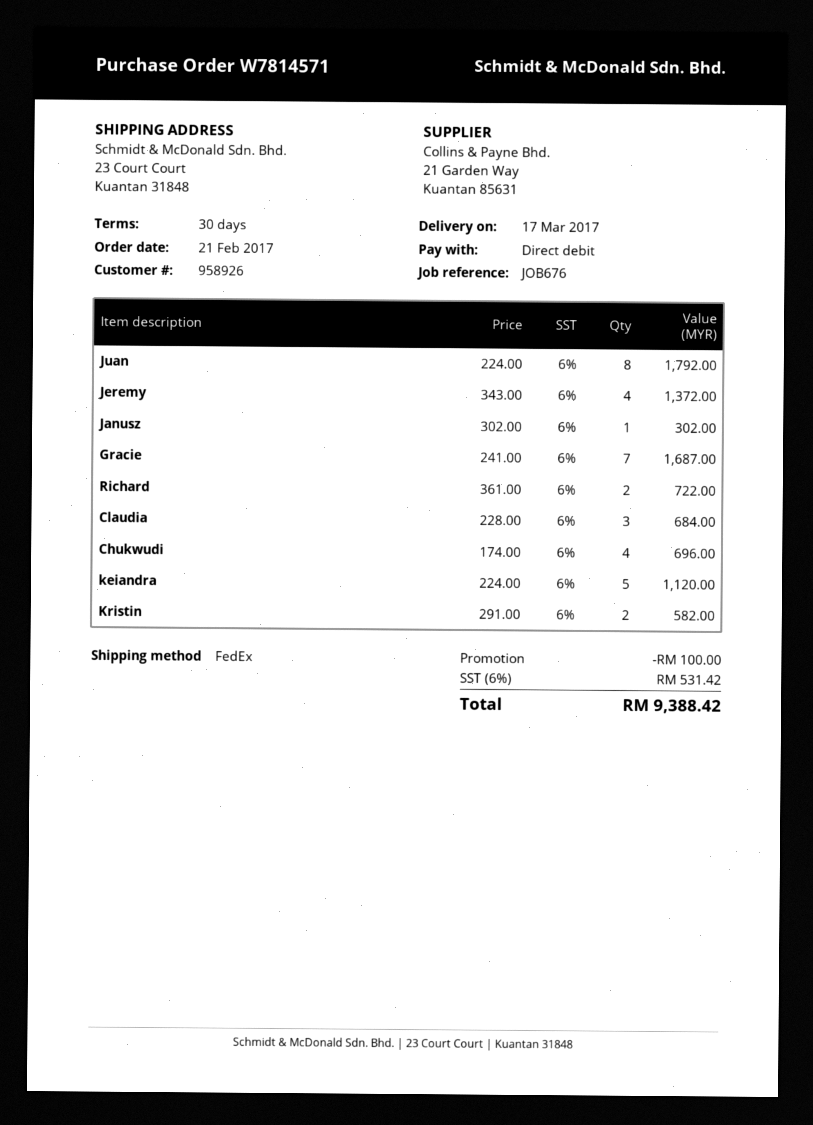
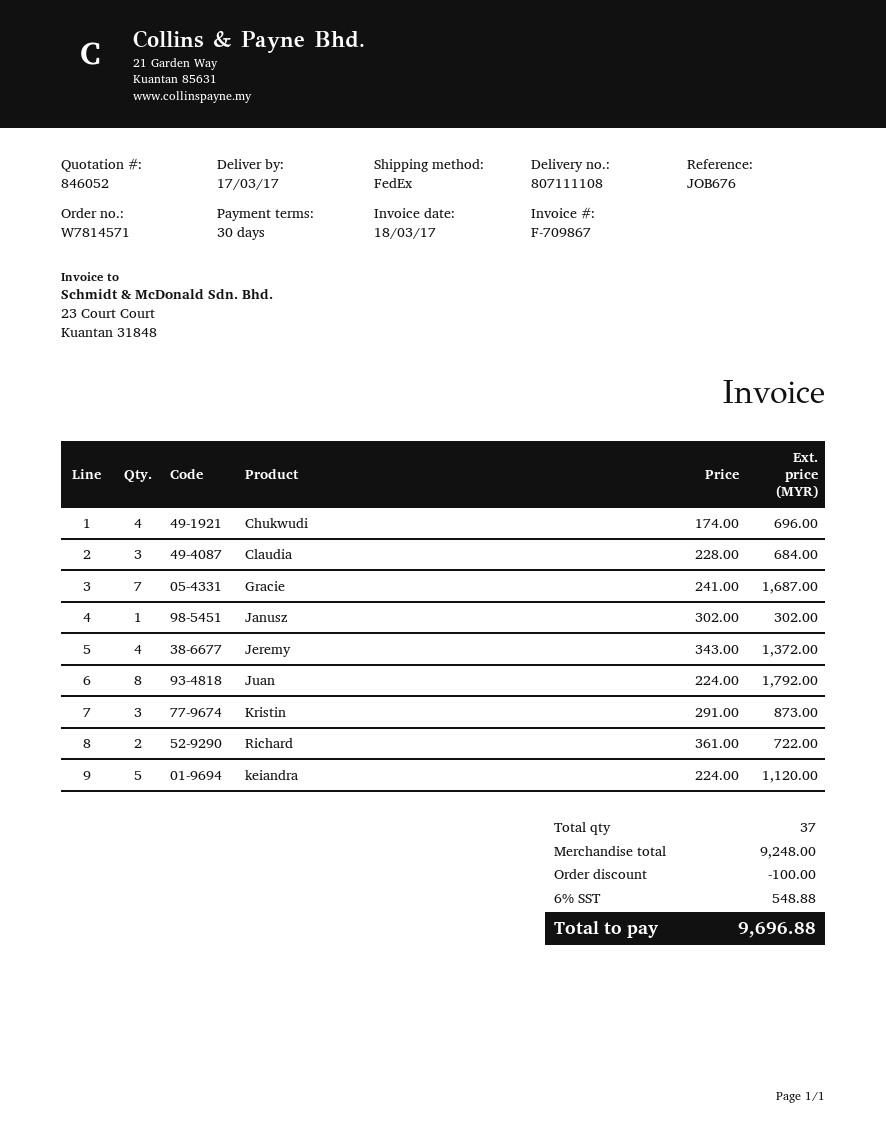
Kristin: 2 x 291.00 = 582.00 -> 3 x 291.00 = 873.00
tax: 6% = 531.42 -> 6% = 548.88
total: 9388.42 -> 9696.88

